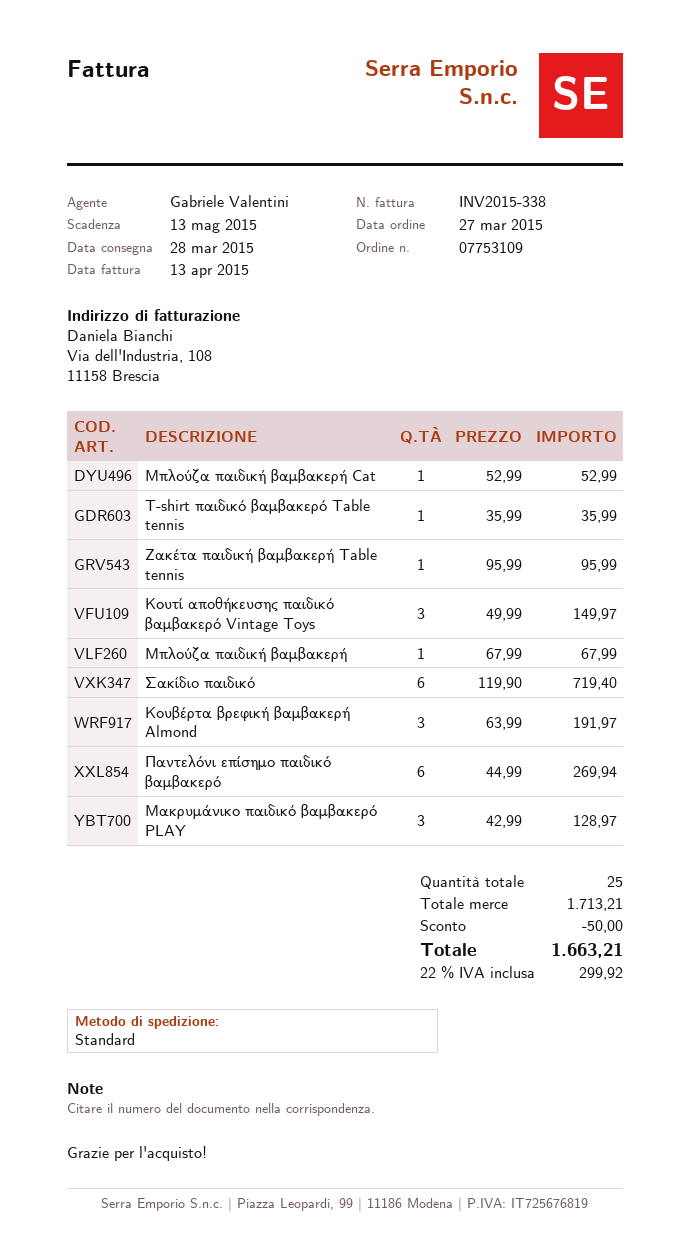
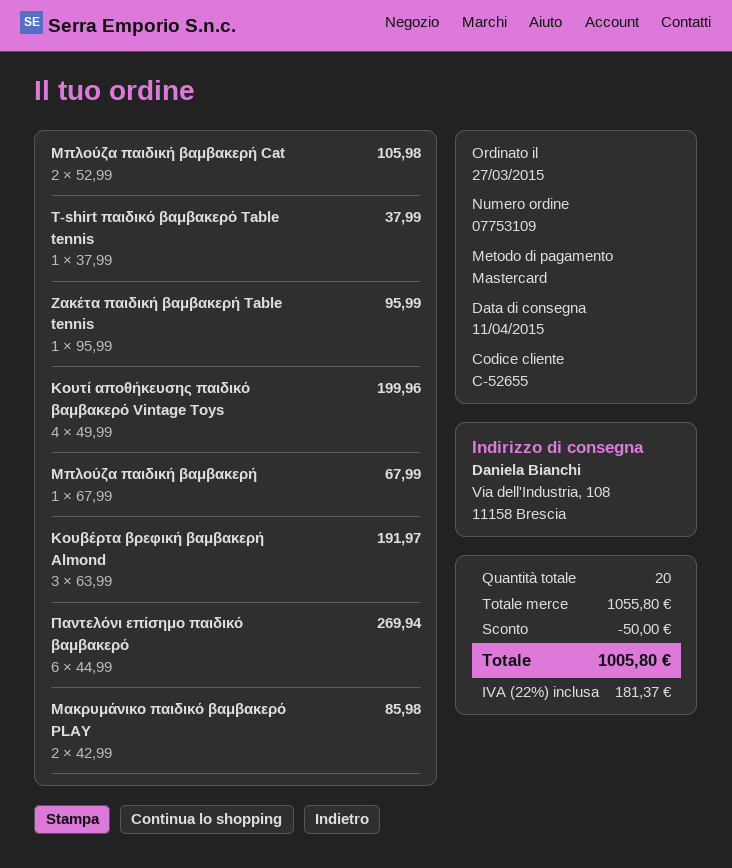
delivery date: 2015-03-28 -> 2015-04-11
Μπλούζα παιδική βαμβακερή Cat: 1 x 52.99 = 52.99 -> 2 x 52.99 = 105.98
T-shirt παιδικό βαμβακερό Table tennis: 1 x 35.99 = 35.99 -> 1 x 37.99 = 37.99
Κουτί αποθήκευσης παιδικό βαμβακερό Vintage Toys: 3 x 49.99 = 149.97 -> 4 x 49.99 = 199.96
Σακίδιο παιδικό: 6 x 119.90 = 719.40 -> none
Μακρυμάνικο παιδικό βαμβακερό PLAY: 3 x 42.99 = 128.97 -> 2 x 42.99 = 85.98
total quantity: 25 -> 20
subtotal: 1713.21 -> 1055.80
tax: 22% = 299.92 -> 22% = 181.37
total: 1663.21 -> 1005.80

